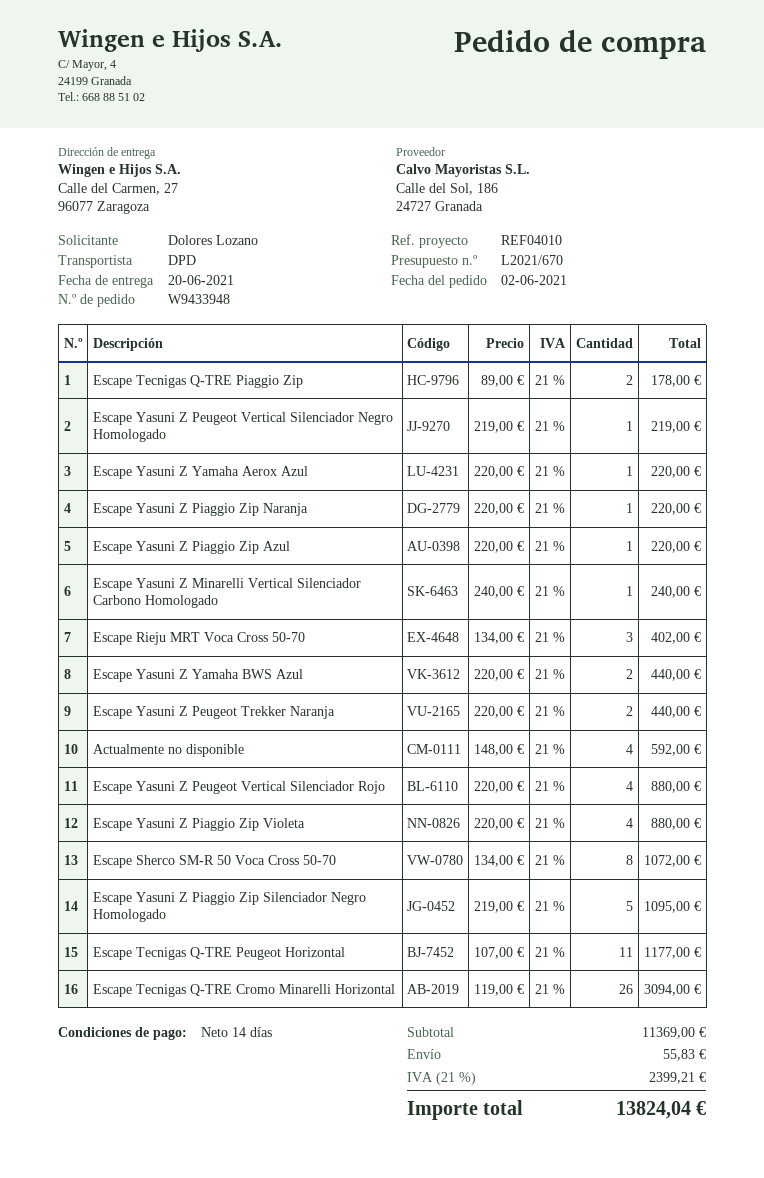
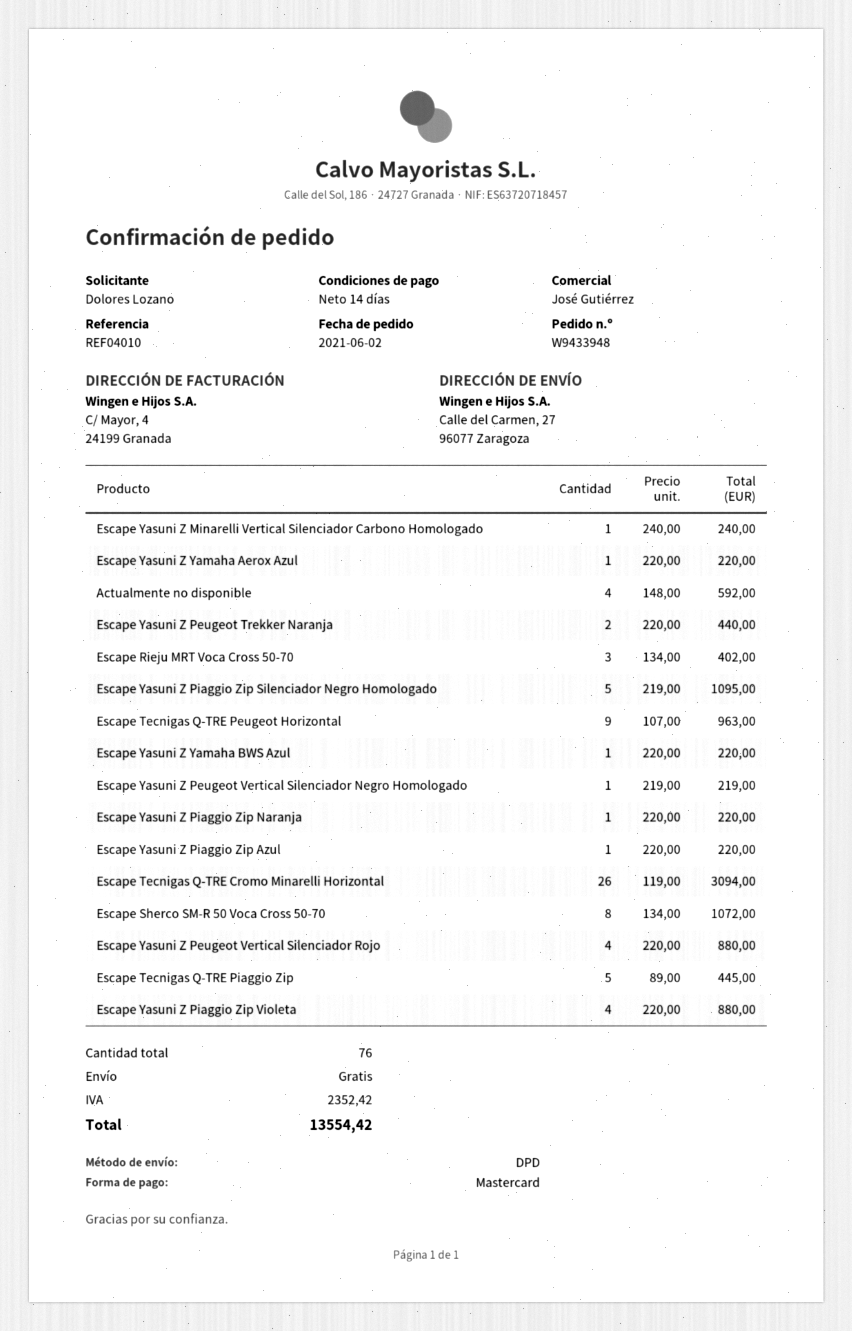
Escape Tecnigas Q-TRE Piaggio Zip: 2 x 89.00 = 178.00 -> 5 x 89.00 = 445.00
Escape Yasuni Z Yamaha BWS Azul: 2 x 220.00 = 440.00 -> 1 x 220.00 = 220.00
Escape Tecnigas Q-TRE Peugeot Horizontal: 11 x 107.00 = 1177.00 -> 9 x 107.00 = 963.00
shipping: 55.83 -> 0.00
tax: 2399.21 -> 2352.42
total: 13824.04 -> 13554.42

